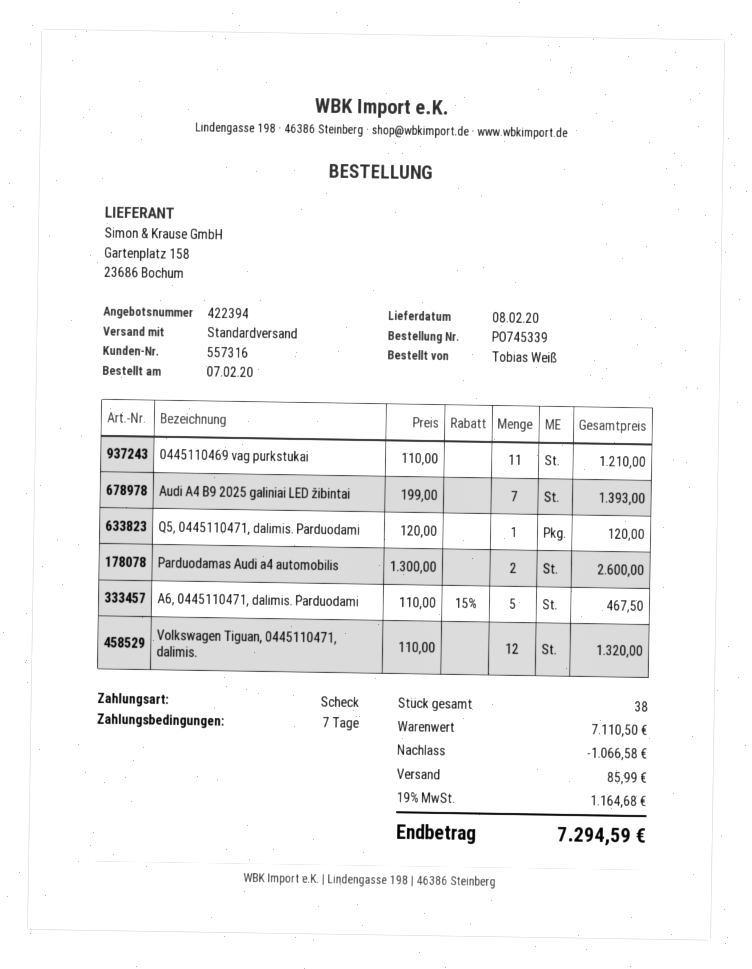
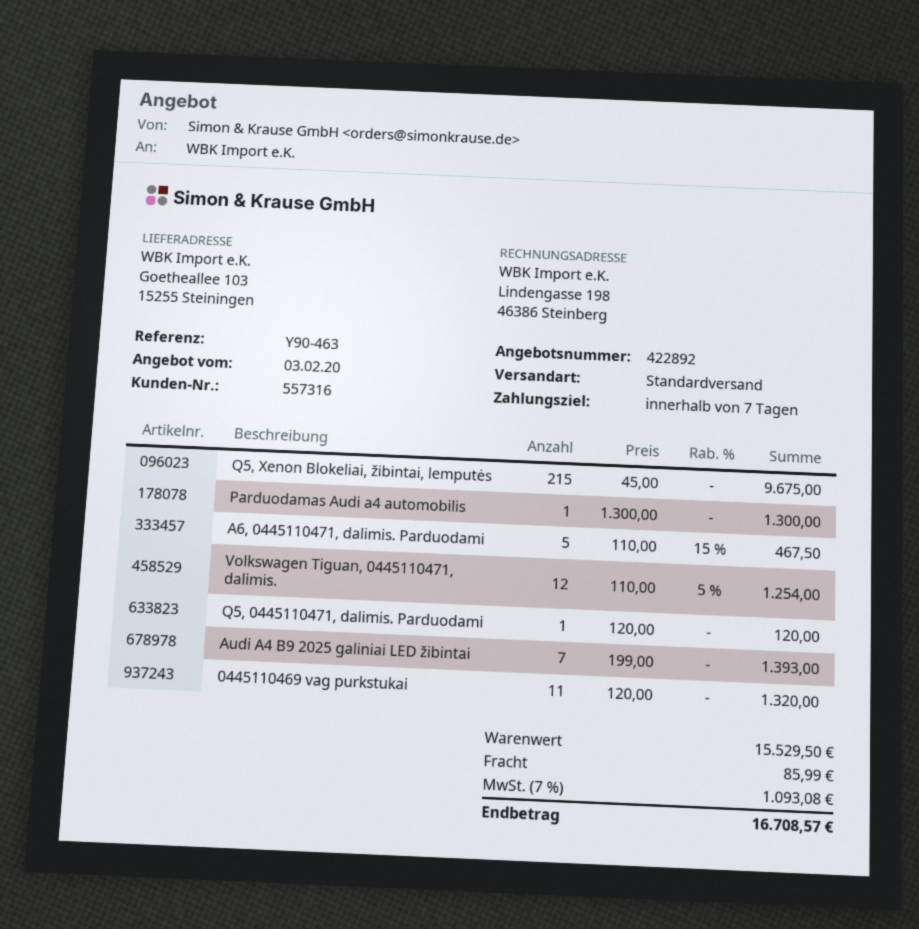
quote number: 422394 -> 422892
0445110469 vag purkstukai: 11 x 110.00 = 1210.00 -> 11 x 120.00 = 1320.00
Parduodamas Audi a4 automobilis: 2 x 1300.00 = 2600.00 -> 1 x 1300.00 = 1300.00
Volkswagen Tiguan, 0445110471, dalimis.: 12 x 110.00 = 1320.00 -> 12 x 110.00 - 5% = 1254.00
Q5, Xenon Blokeliai, žibintai, lemputės: none -> 215 x 45.00 = 9675.00
subtotal: 7110.50 -> 15529.50
discount: 1066.58 -> none
tax: 19% = 1164.68 -> 7% = 1093.08
total: 7294.59 -> 16708.57

